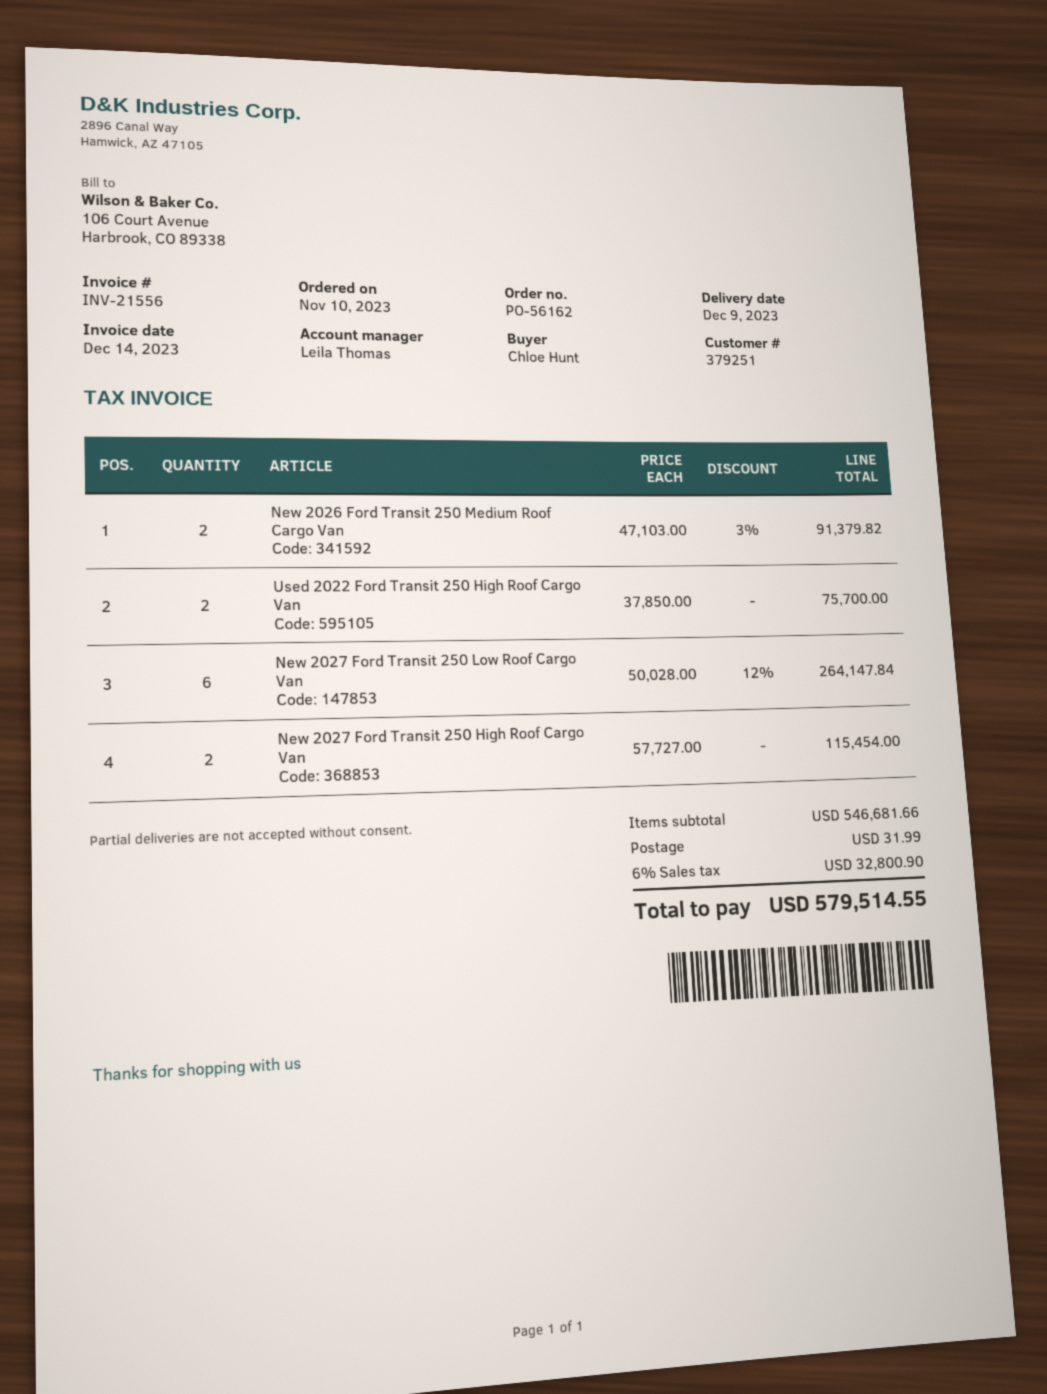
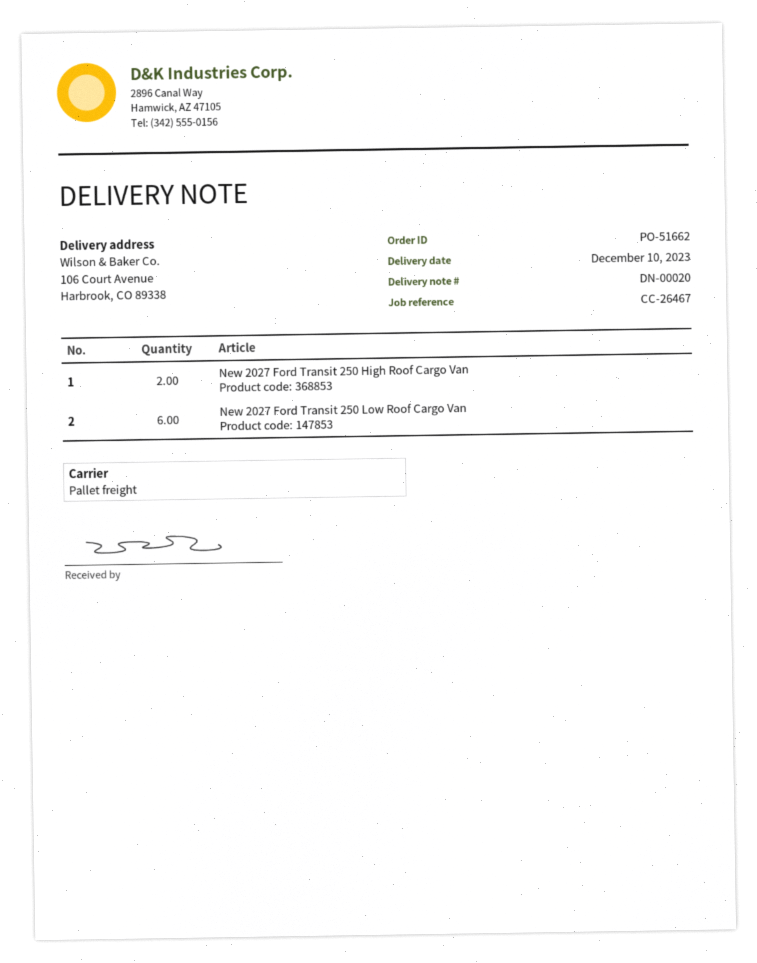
order number: PO-56162 -> PO-51662
delivery date: 2023-12-09 -> 2023-12-10
New 2026 Ford Transit 250 Medium Roof Cargo Van: 2 -> none
Used 2022 Ford Transit 250 High Roof Cargo Van: 2 -> none

